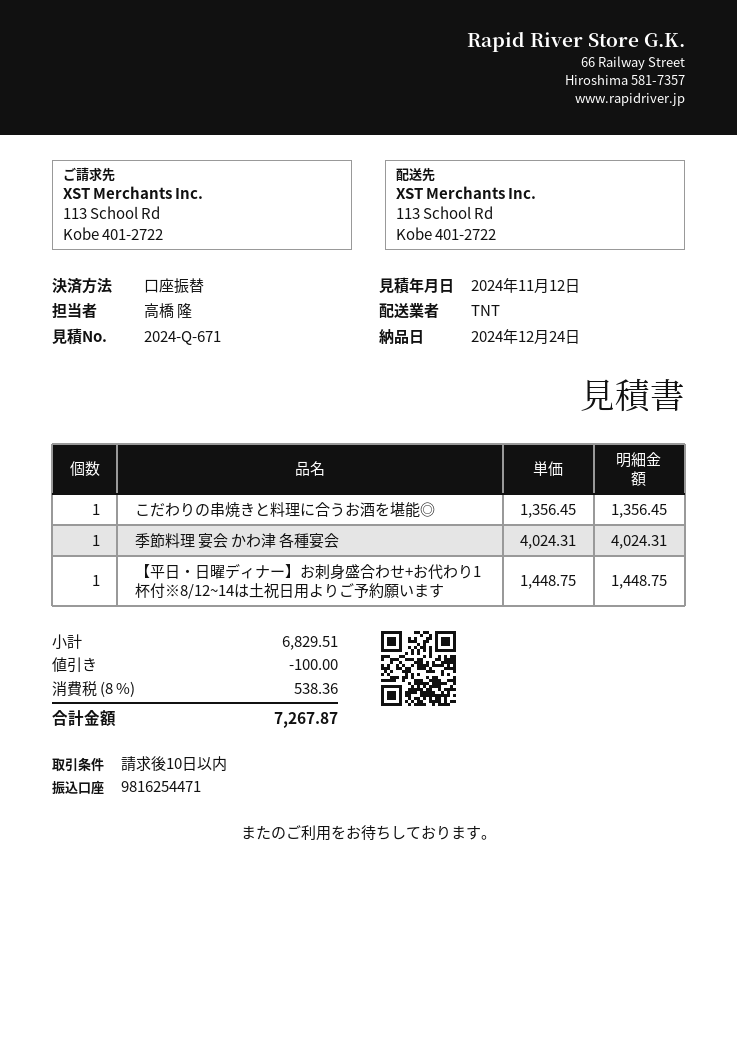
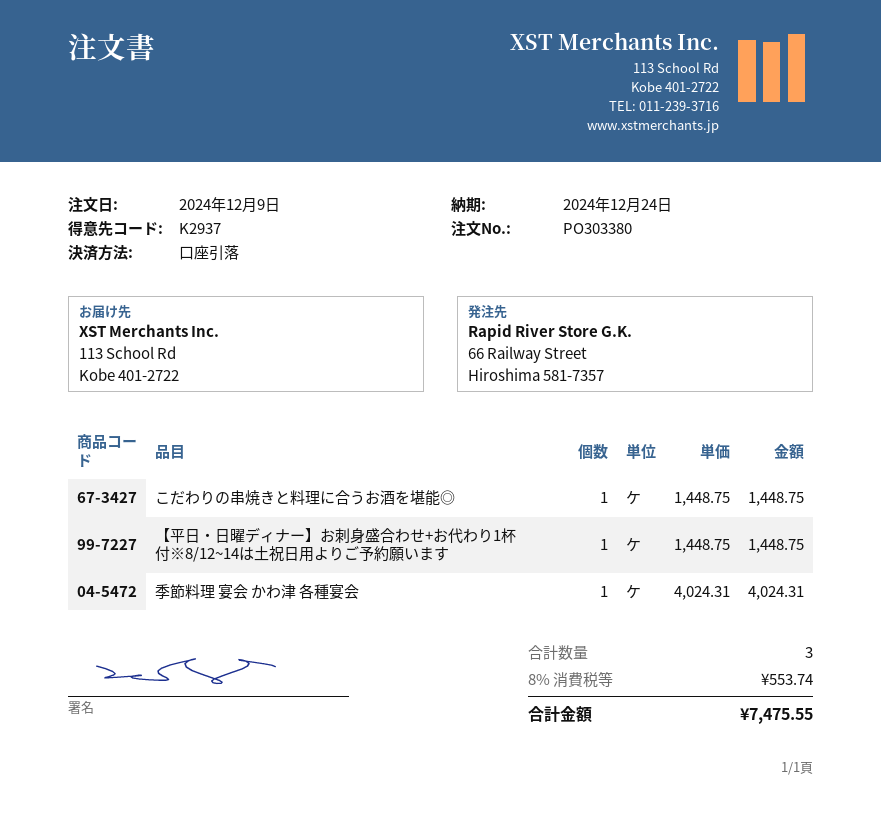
こだわりの串焼きと料理に合うお酒を堪能◎: 1 x 1356.45 = 1356.45 -> 1 x 1448.75 = 1448.75
discount: 100.00 -> none
tax: 8% = 538.36 -> 8% = 553.74
total: 7267.87 -> 7475.55

